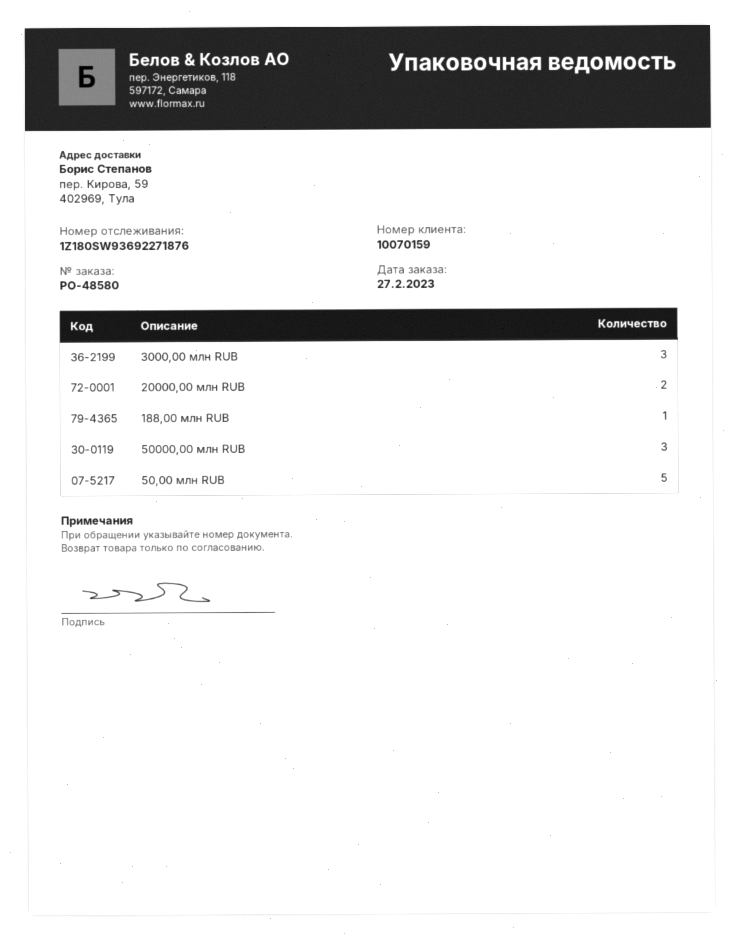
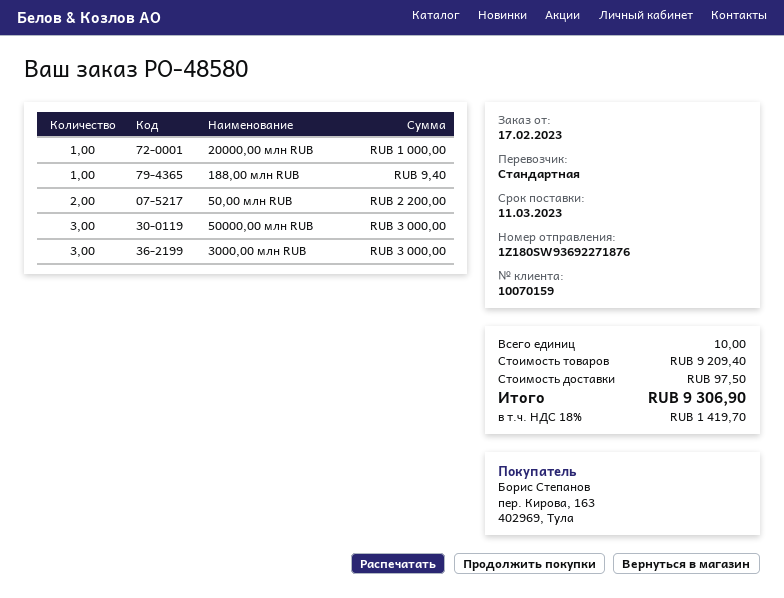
order date: 2023-02-27 -> 2023-02-17
20000,00 млн RUB: 2 -> 1
50,00 млн RUB: 5 -> 2

